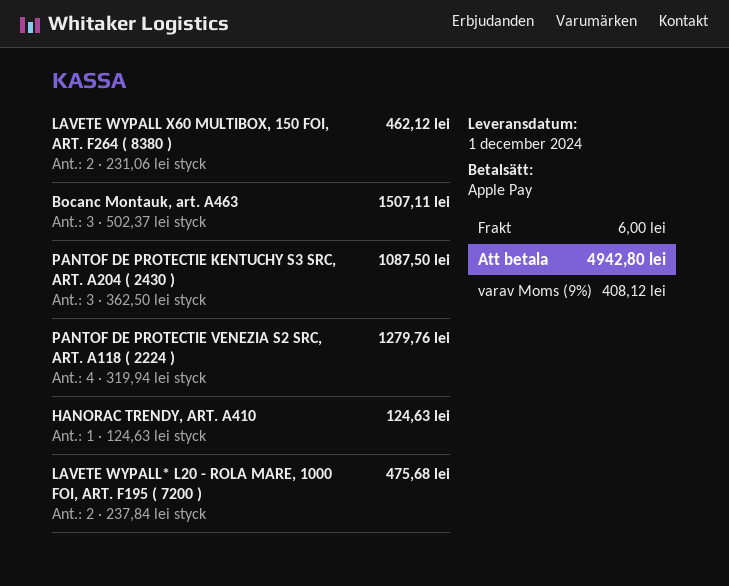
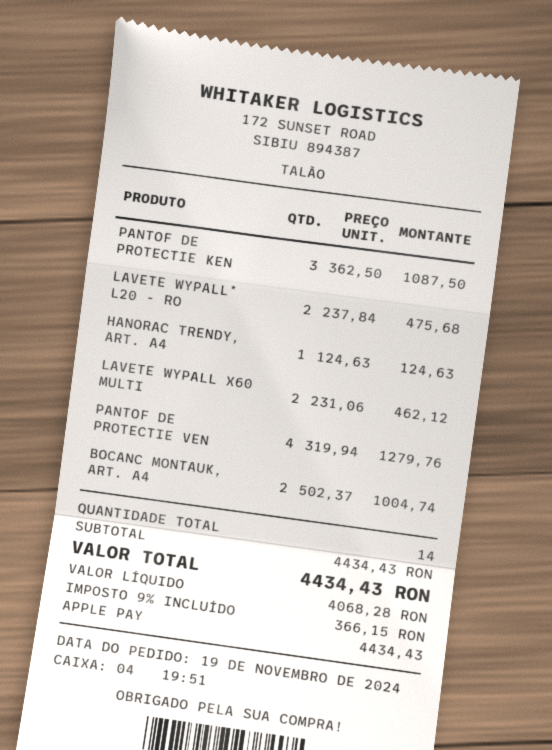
Bocanc Montauk, art. A463: 3 x 502.37 = 1507.11 -> 2 x 502.37 = 1004.74
shipping: 6.00 -> none
tax: 9% = 408.12 -> 9% = 366.15
total: 4942.80 -> 4434.43

